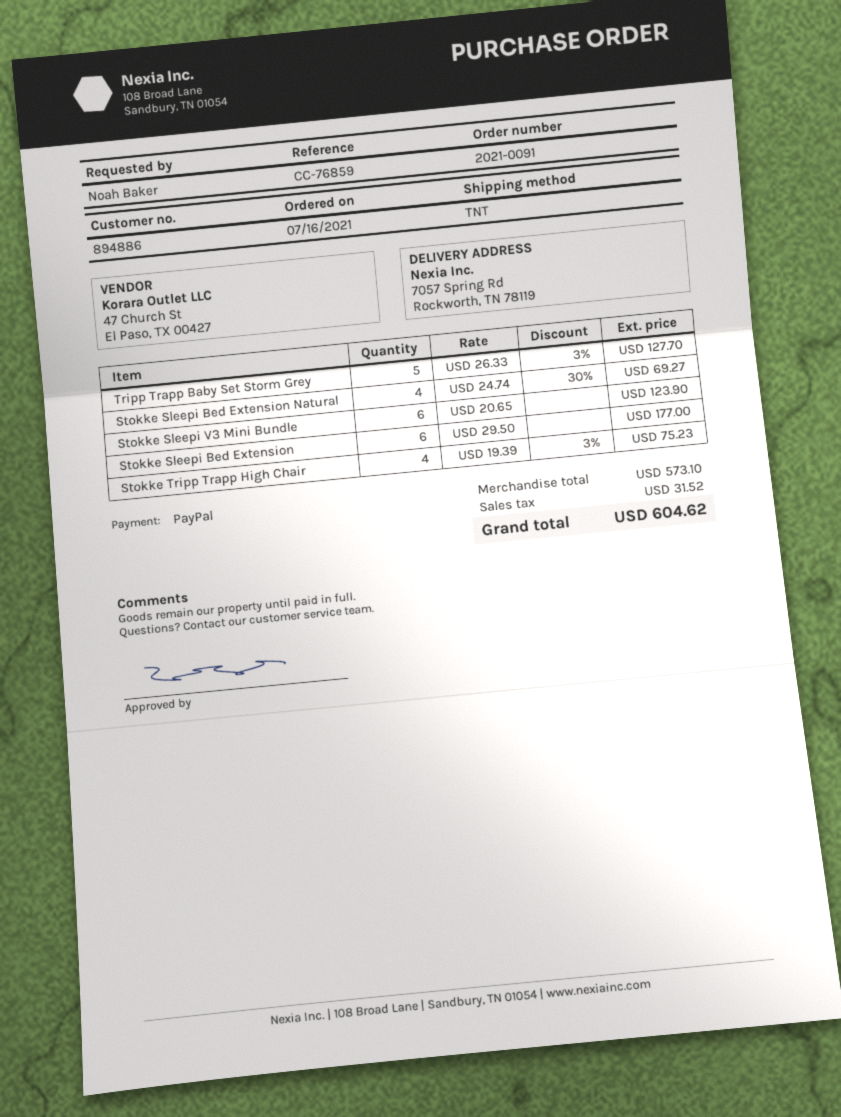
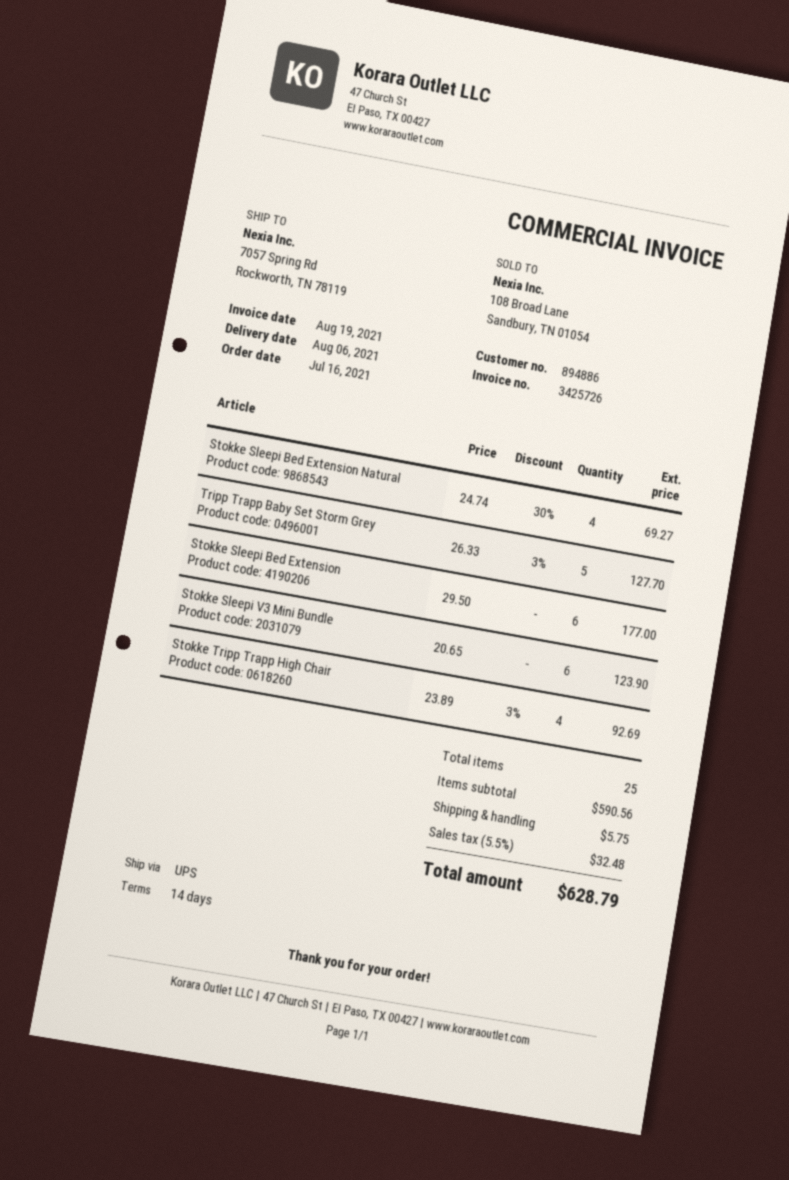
shipping method: TNT -> UPS
Stokke Tripp Trapp High Chair: 4 x 19.39 - 3% = 75.23 -> 4 x 23.89 - 3% = 92.69
subtotal: 573.10 -> 590.56
shipping: none -> 5.75
tax: 31.52 -> 32.48
total: 604.62 -> 628.79

